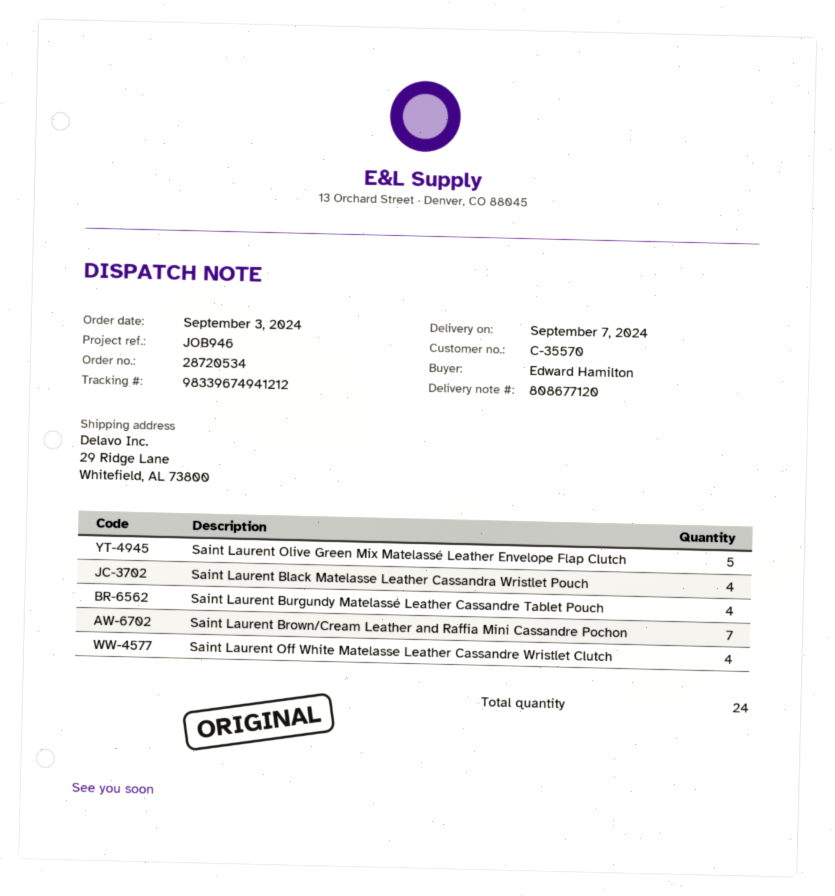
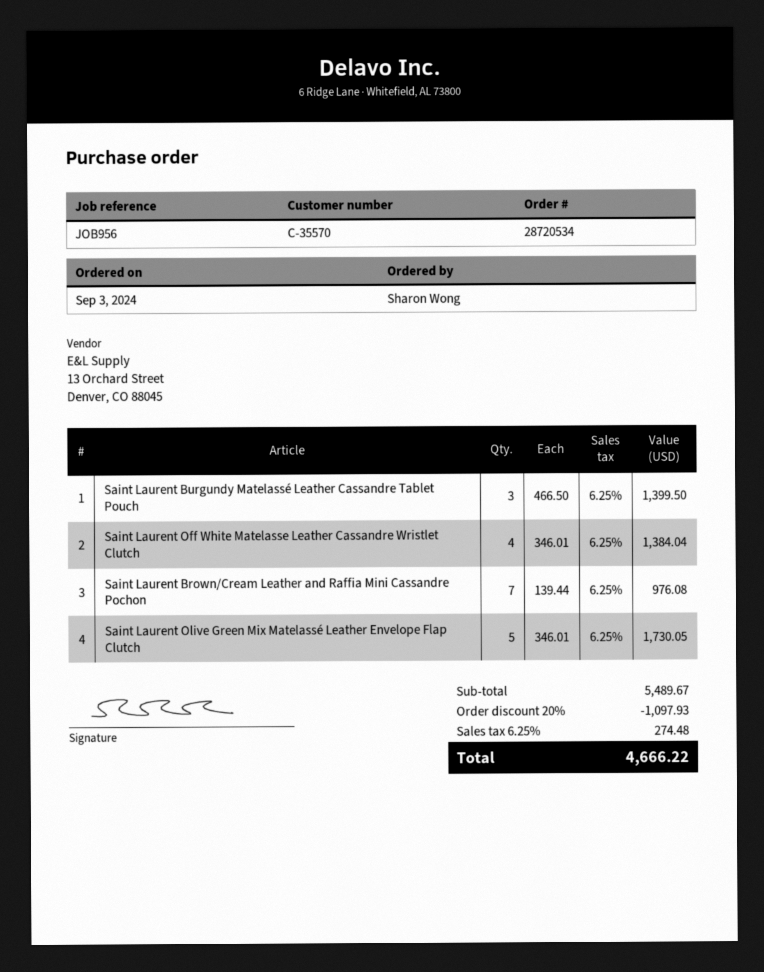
reference: JOB946 -> JOB956
ordered by: Edward Hamilton -> Sharon Wong
Saint Laurent Black Matelasse Leather Cassandra Wristlet Pouch: 4 -> none
Saint Laurent Burgundy Matelassé Leather Cassandre Tablet Pouch: 4 -> 3

